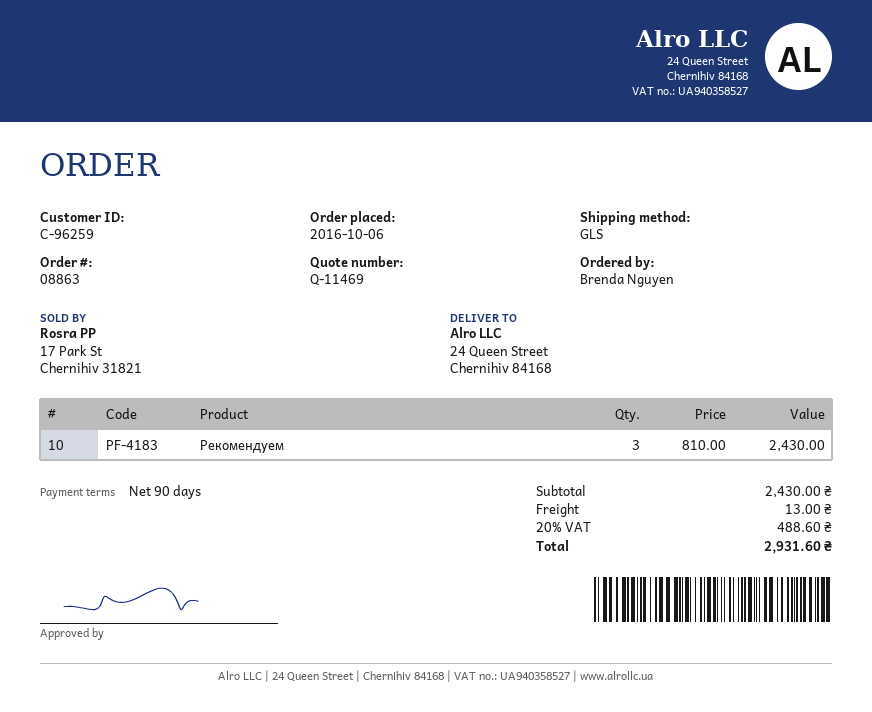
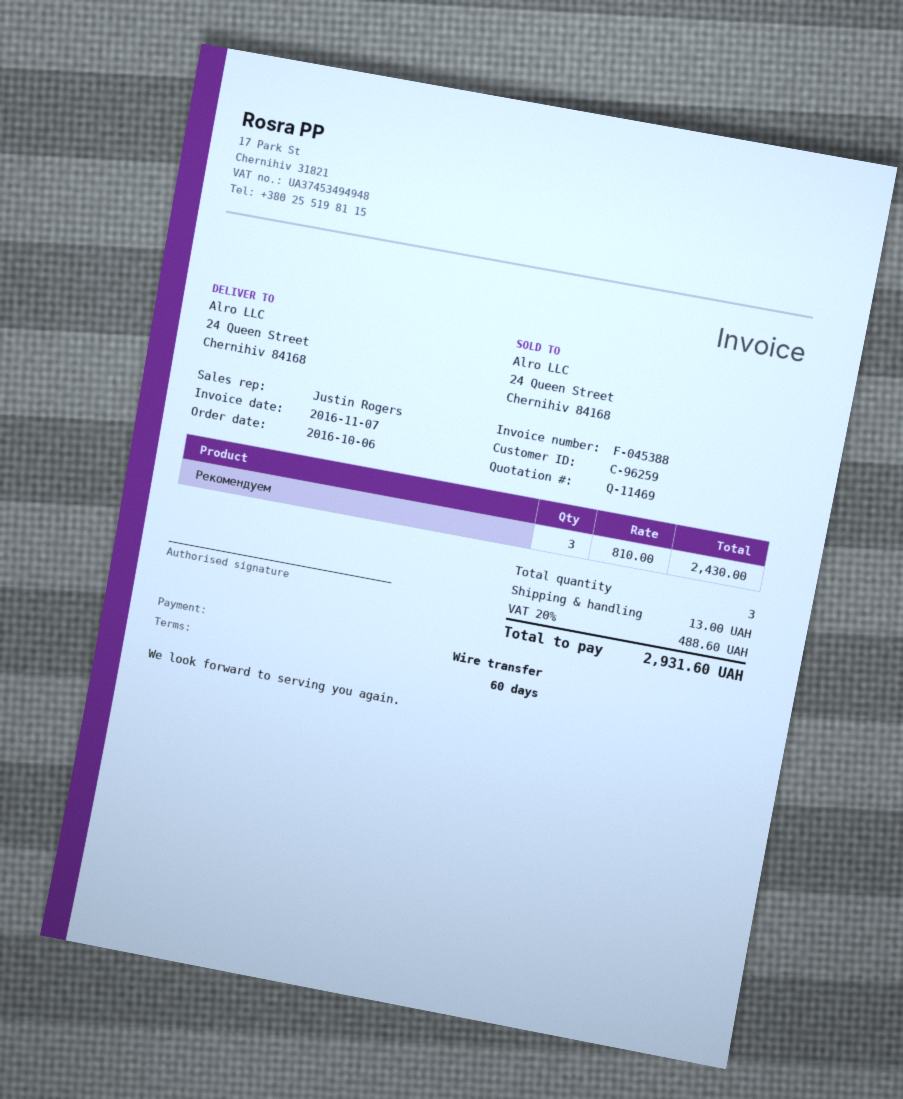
payment terms: 90 days -> 60 days

